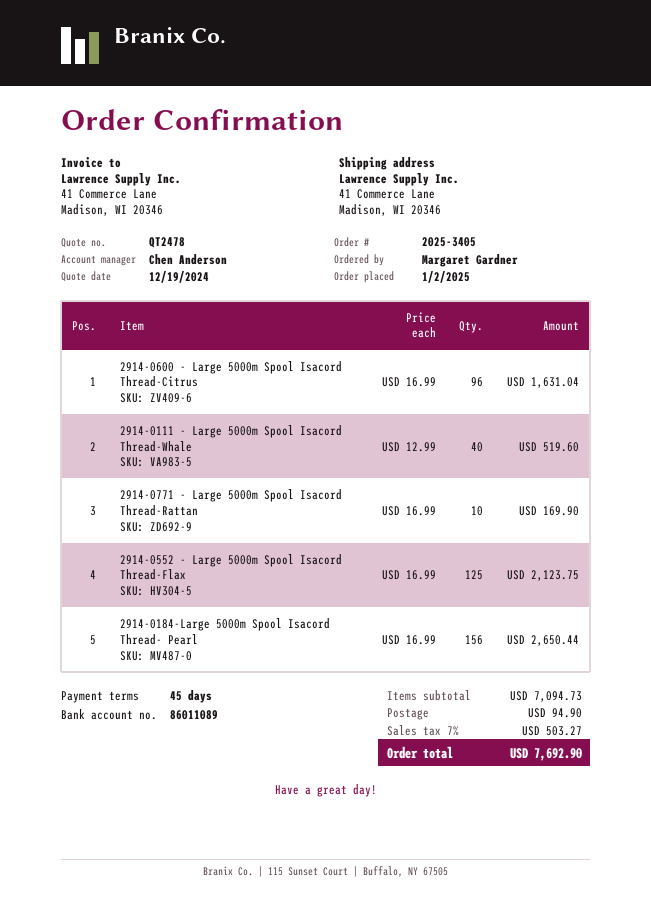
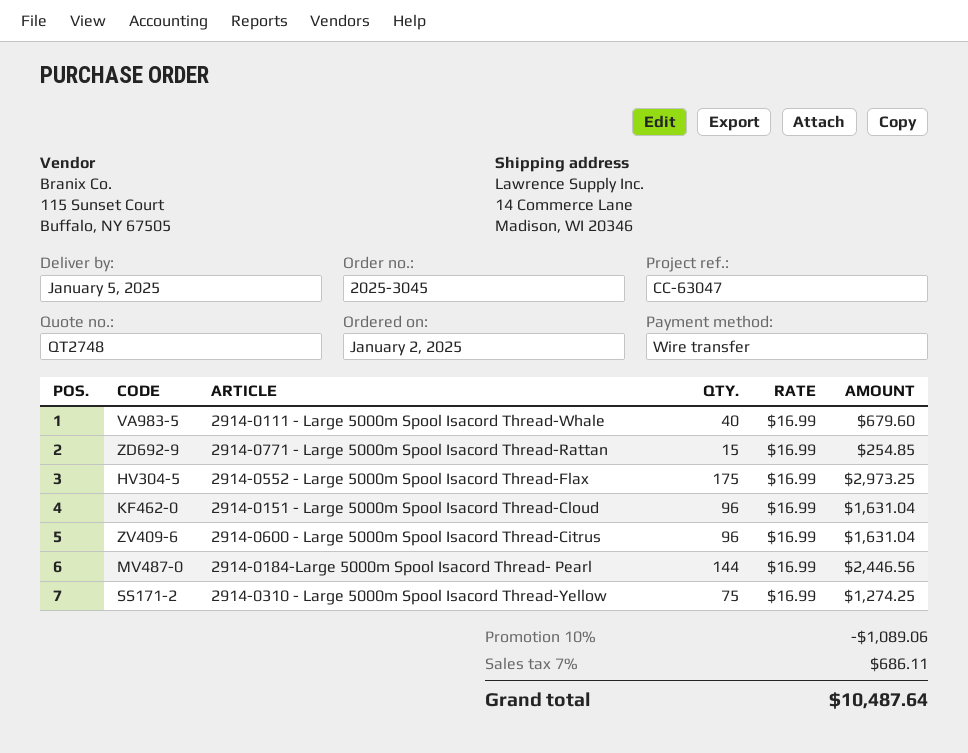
quote number: QT2478 -> QT2748
order number: 2025-3405 -> 2025-3045
ship to: 41 Commerce Lane, Madison, WI 20346 -> 14 Commerce Lane, Madison, WI 20346
2914-0111 - Large 5000m Spool Isacord Thread-Whale: 40 x 12.99 = 519.60 -> 40 x 16.99 = 679.60
2914-0771 - Large 5000m Spool Isacord Thread-Rattan: 10 x 16.99 = 169.90 -> 15 x 16.99 = 254.85
2914-0552 - Large 5000m Spool Isacord Thread-Flax: 125 x 16.99 = 2123.75 -> 175 x 16.99 = 2973.25
2914-0184-Large 5000m Spool Isacord Thread- Pearl: 156 x 16.99 = 2650.44 -> 144 x 16.99 = 2446.56
2914-0151 - Large 5000m Spool Isacord Thread-Cloud: none -> 96 x 16.99 = 1631.04
2914-0310 - Large 5000m Spool Isacord Thread-Yellow: none -> 75 x 16.99 = 1274.25
discount: none -> 10% = 1089.06
shipping: 94.90 -> none
tax: 7% = 503.27 -> 7% = 686.11
total: 7692.90 -> 10487.64

